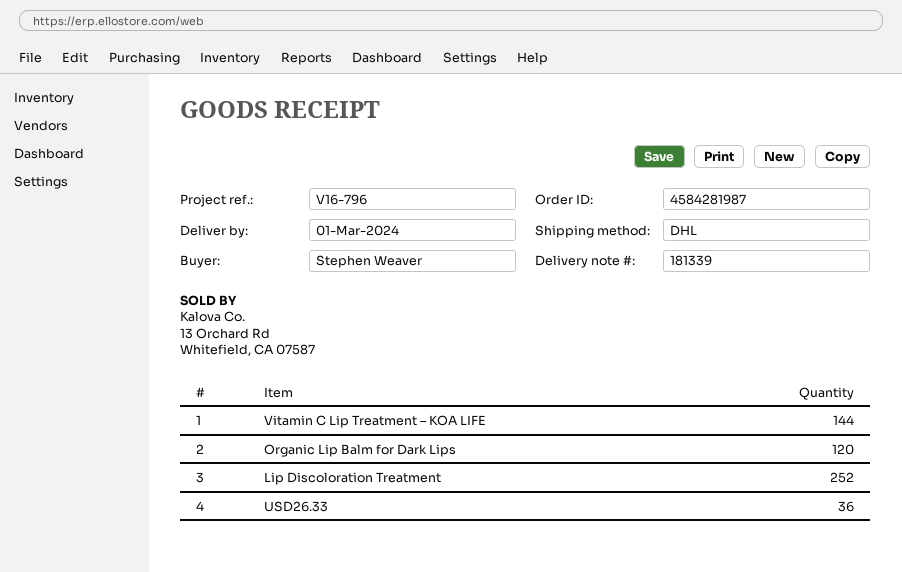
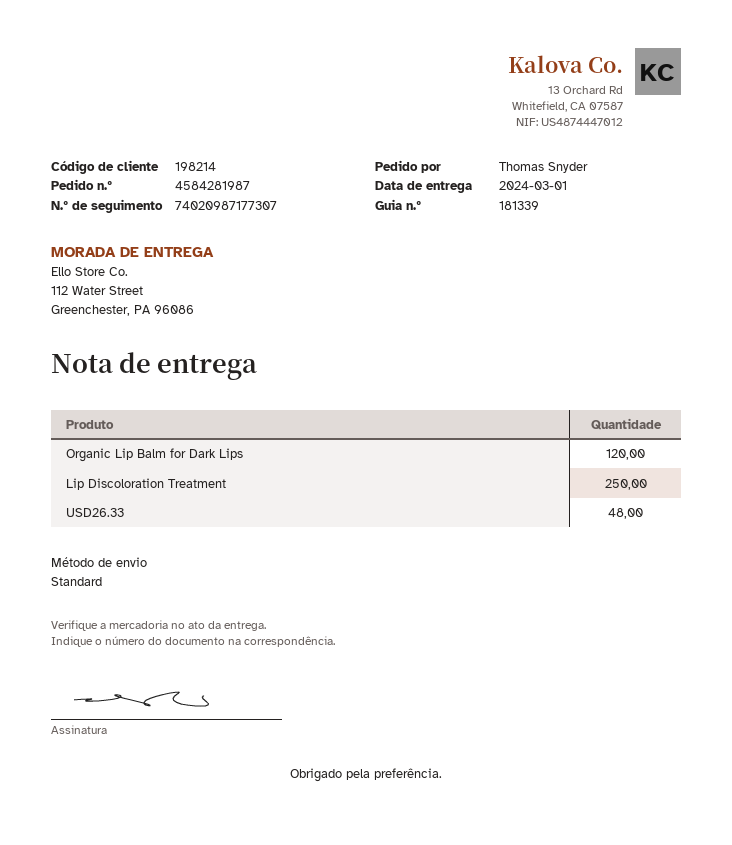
ordered by: Stephen Weaver -> Thomas Snyder
shipping method: DHL -> standard
Vitamin C Lip Treatment – KOA LIFE: 144 -> none
Lip Discoloration Treatment: 252 -> 250
USD26.33: 36 -> 48

